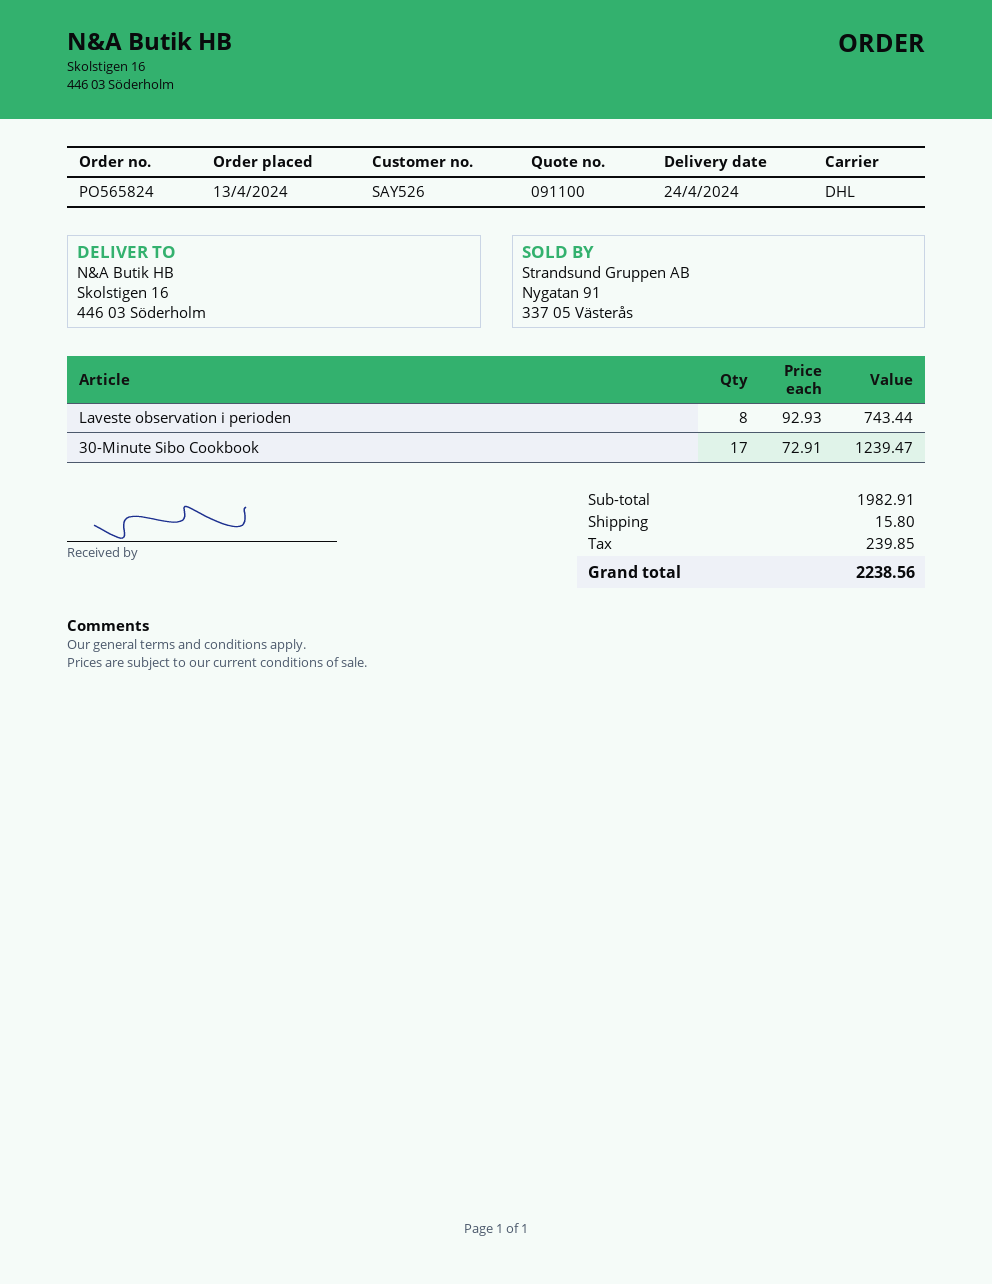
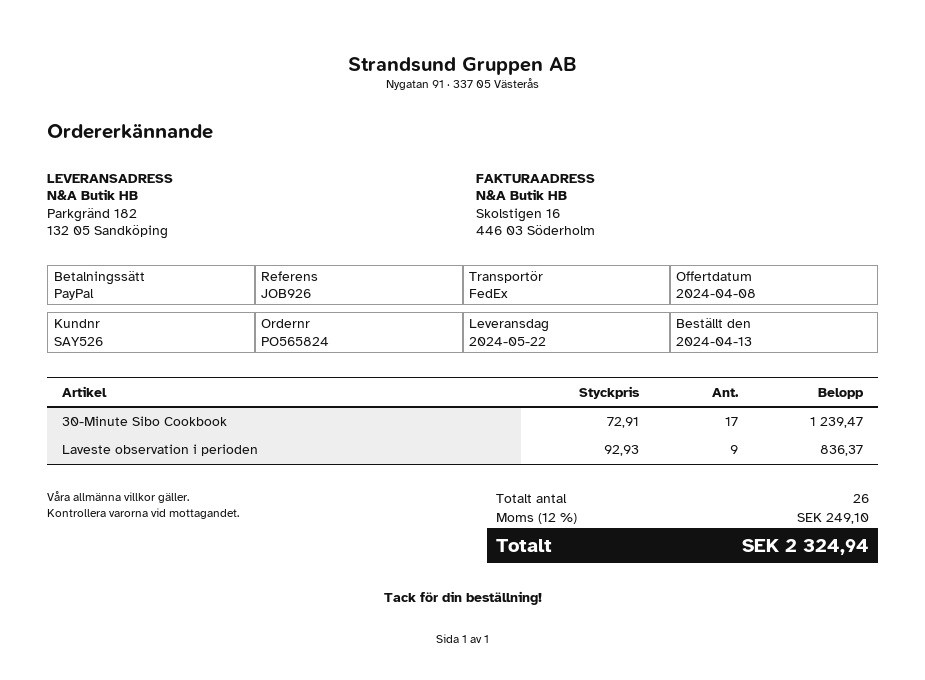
delivery date: 2024-04-24 -> 2024-05-22
shipping method: DHL -> FedEx
ship to: Skolstigen 16, 446 03 Söderholm -> Parkgränd 182, 132 05 Sandköping
Laveste observation i perioden: 8 x 92.93 = 743.44 -> 9 x 92.93 = 836.37
shipping: 15.80 -> none
tax: 239.85 -> 249.10
total: 2238.56 -> 2324.94

